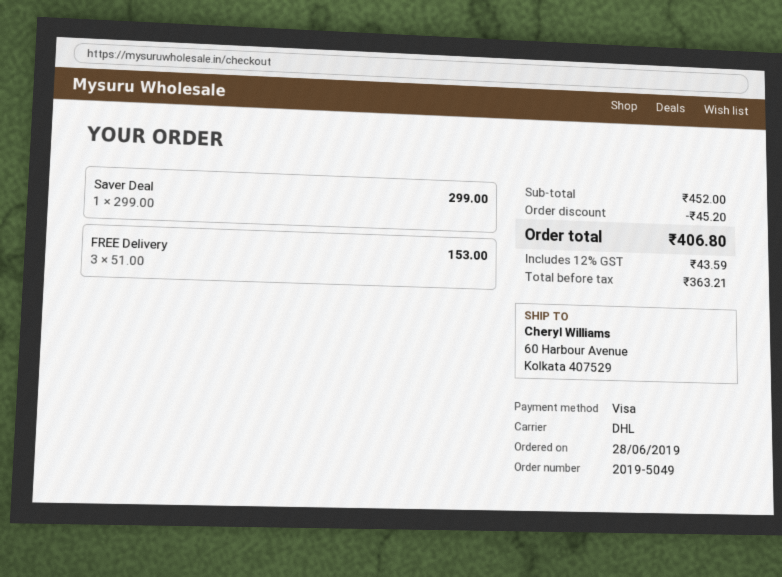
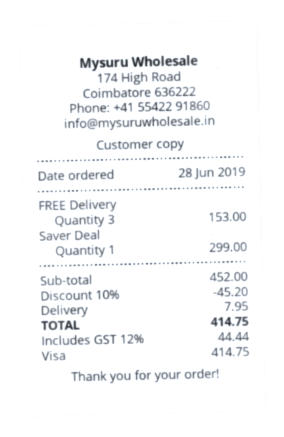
shipping: none -> 7.95
tax: 12% = 43.59 -> 12% = 44.44
total: 406.80 -> 414.75

